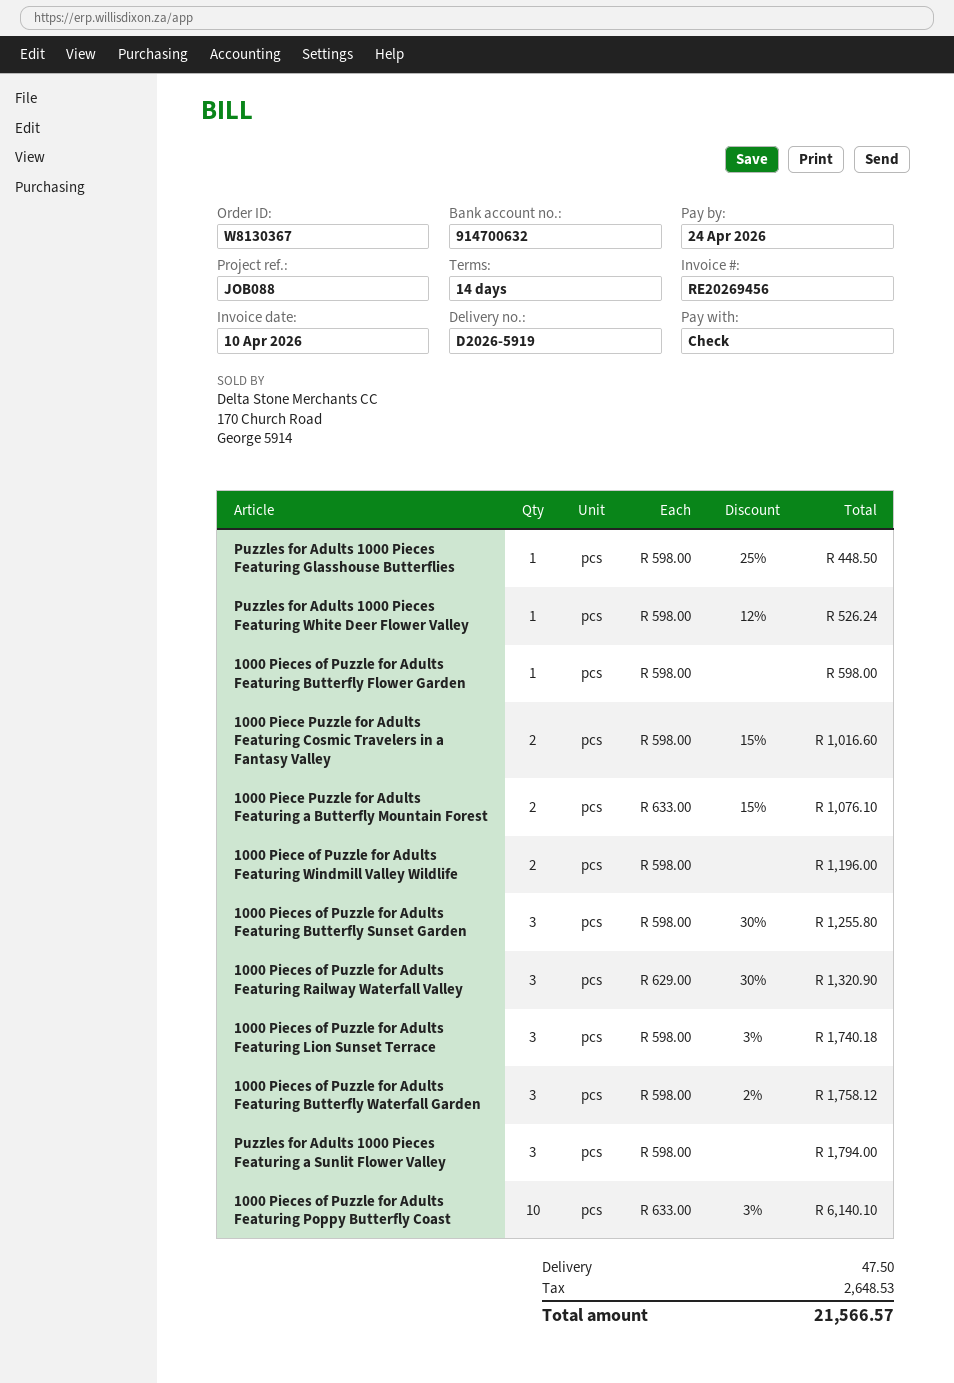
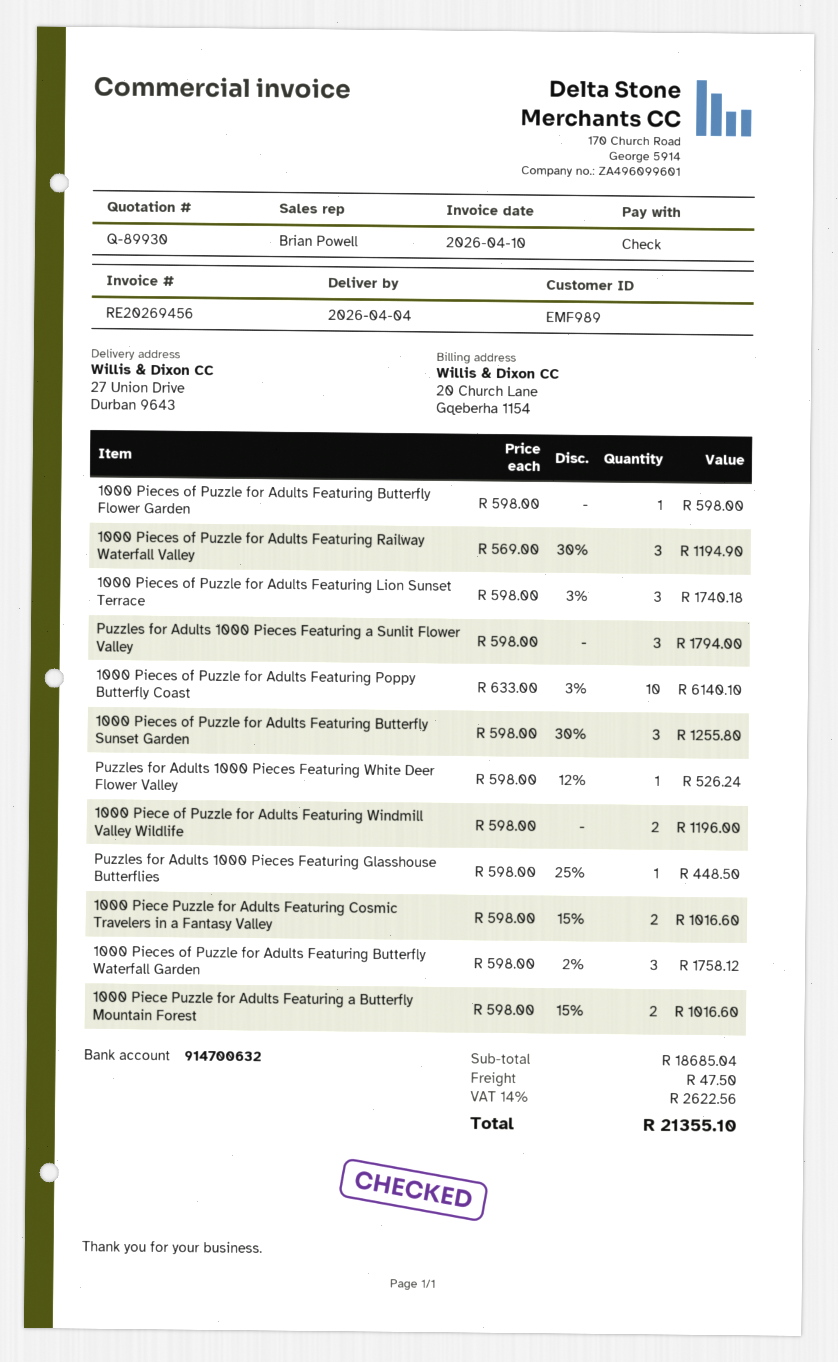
1000 Piece Puzzle for Adults Featuring a Butterfly Mountain Forest: 2 x 633.00 - 15% = 1076.10 -> 2 x 598.00 - 15% = 1016.60
1000 Pieces of Puzzle for Adults Featuring Railway Waterfall Valley: 3 x 629.00 - 30% = 1320.90 -> 3 x 569.00 - 30% = 1194.90
tax: 2648.53 -> 2622.56
total: 21566.57 -> 21355.10

